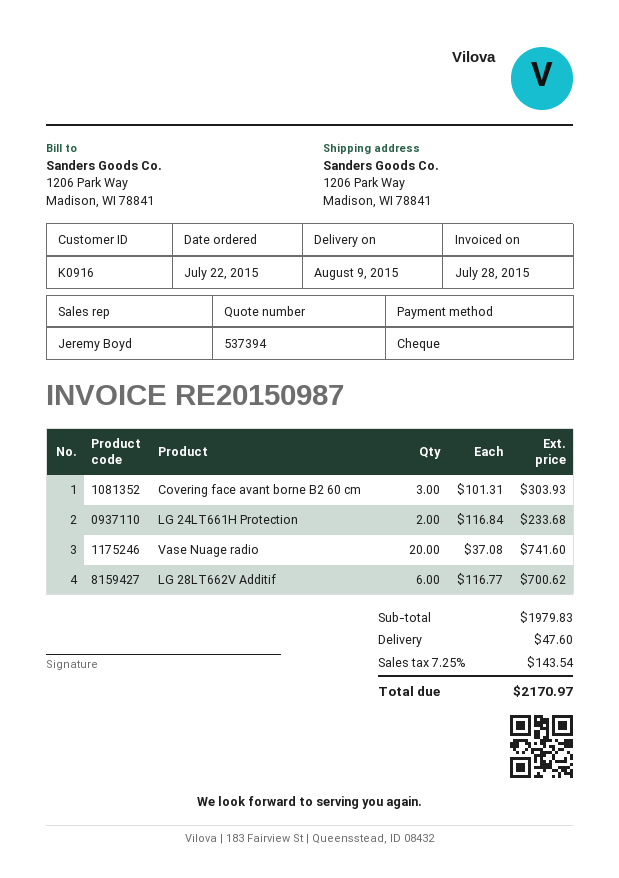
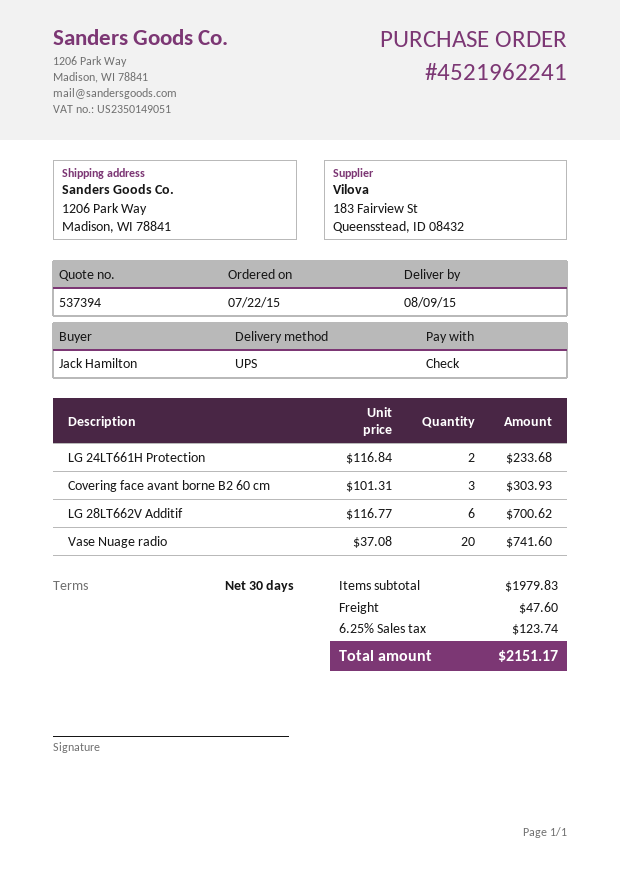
tax: 7.25% = 143.54 -> 6.25% = 123.74
total: 2170.97 -> 2151.17

